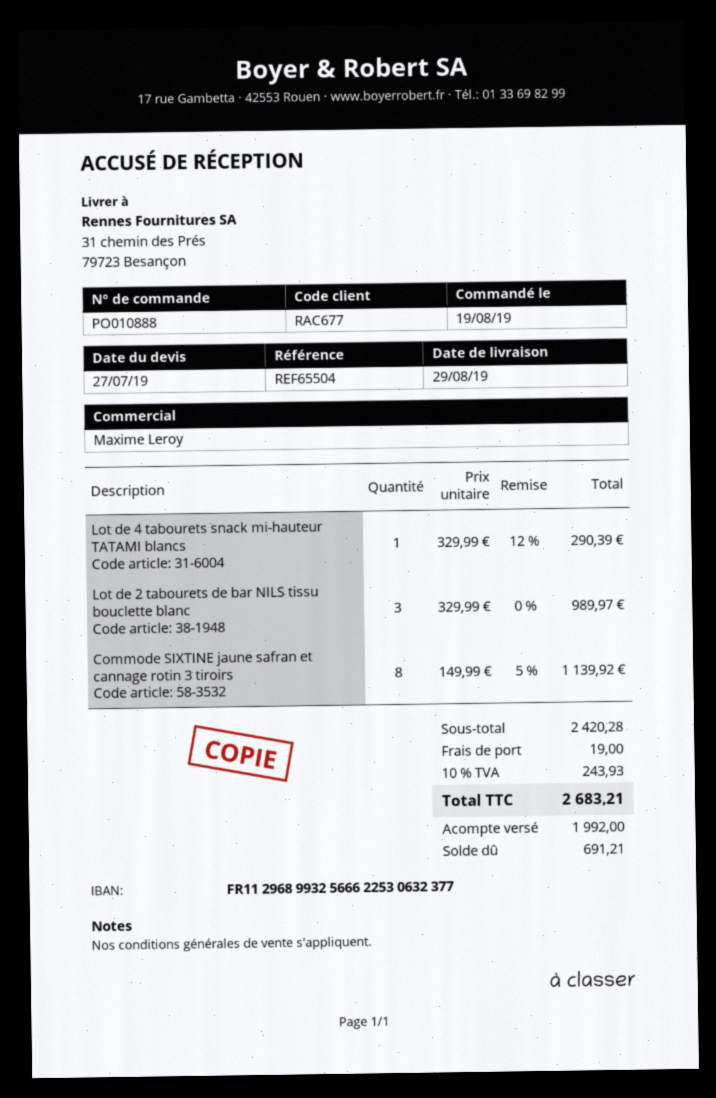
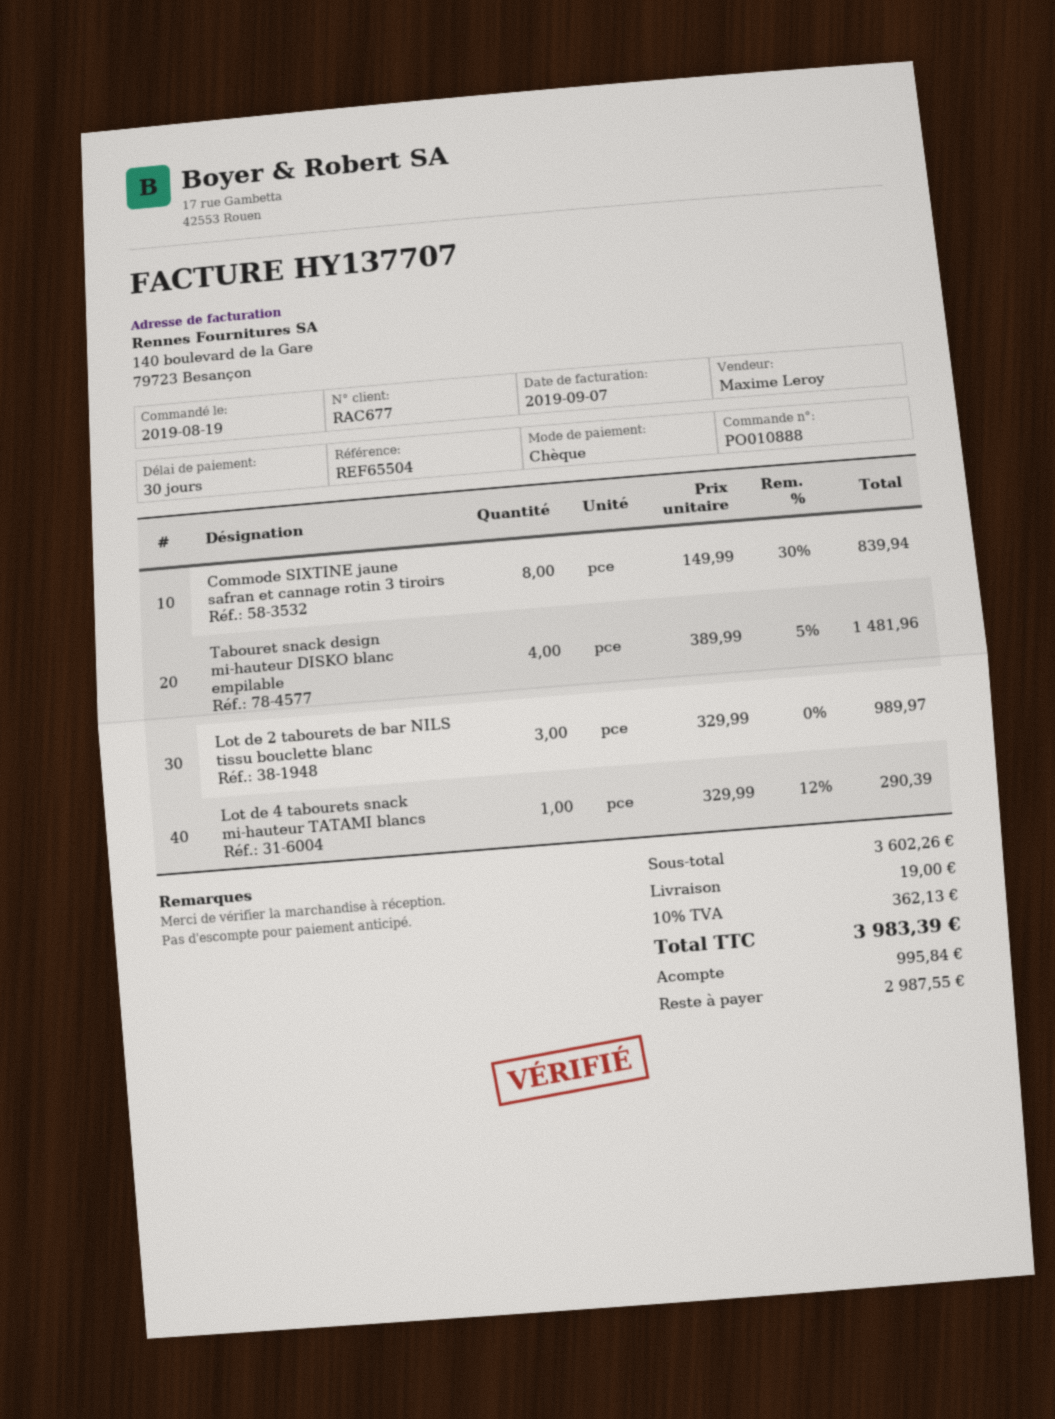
Commode SIXTINE jaune safran et cannage rotin 3 tiroirs: 8 x 149.99 - 5% = 1139.92 -> 8 x 149.99 - 30% = 839.94
Tabouret snack design mi-hauteur DISKO blanc empilable: none -> 4 x 389.99 - 5% = 1481.96
subtotal: 2420.28 -> 3602.26
tax: 10% = 243.93 -> 10% = 362.13
total: 2683.21 -> 3983.39
deposit: 1992.00 -> 995.84
balance: 691.21 -> 2987.55

